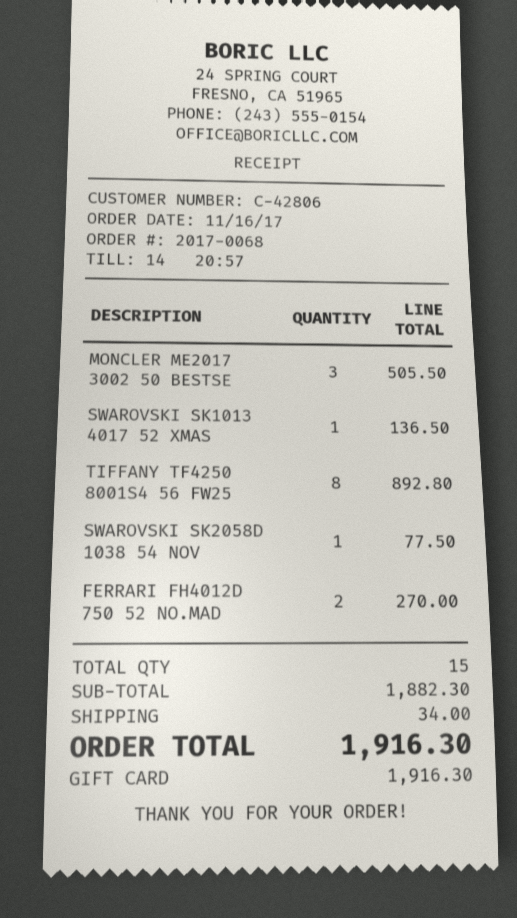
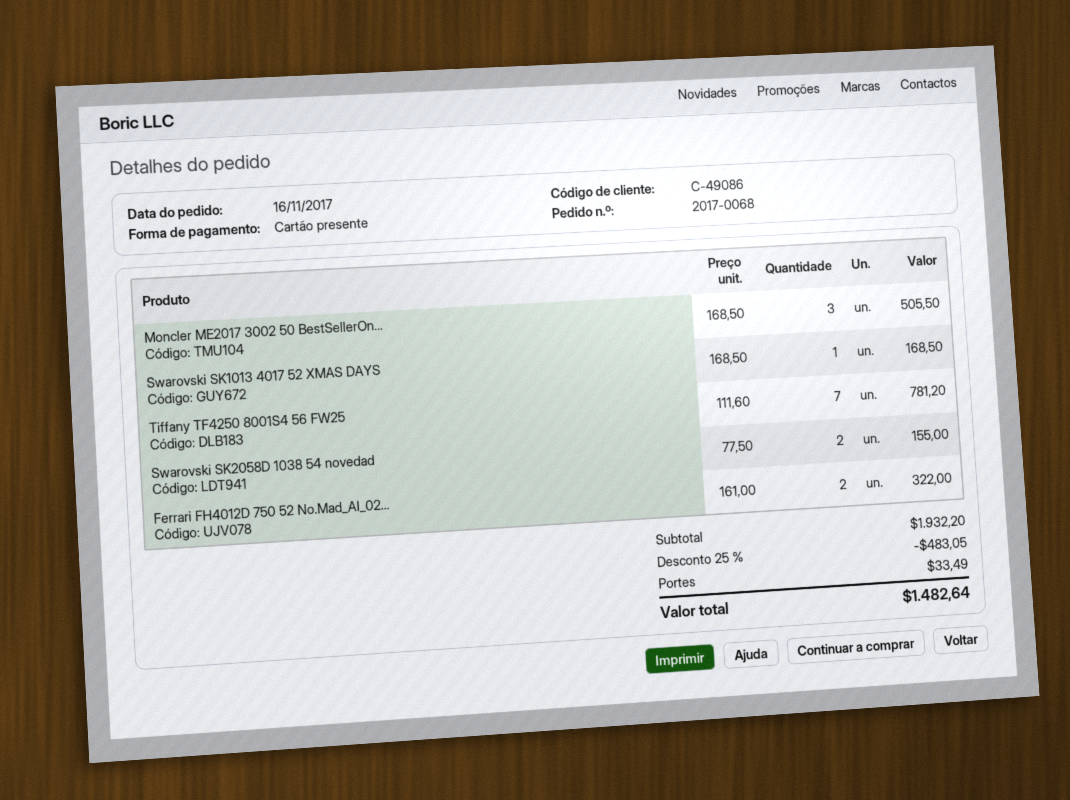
customer number: C-42806 -> C-49086
SWAROVSKI SK1013 4017 52 XMAS: 1 for 136.50 -> 1 for 168.50
TIFFANY TF4250 8001S4 56 FW25: 8 for 892.80 -> 7 for 781.20
SWAROVSKI SK2058D 1038 54 NOV: 1 for 77.50 -> 2 for 155.00
FERRARI FH4012D 750 52 NO.MAD: 2 for 270.00 -> 2 for 322.00
subtotal: 1882.30 -> 1932.20
discount: none -> 25% = 483.05
shipping: 34.00 -> 33.49
total: 1916.30 -> 1482.64

